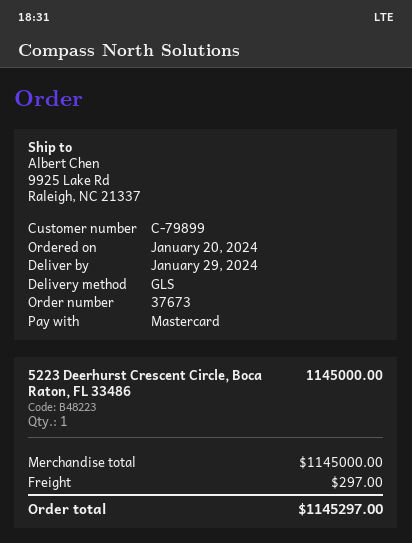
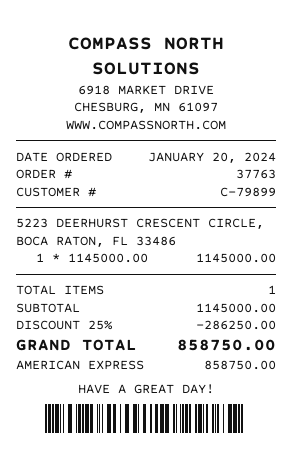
order number: 37673 -> 37763
payment method: Mastercard -> American Express
discount: none -> 25% = 286250.00
shipping: 297.00 -> none
total: 1145297.00 -> 858750.00

